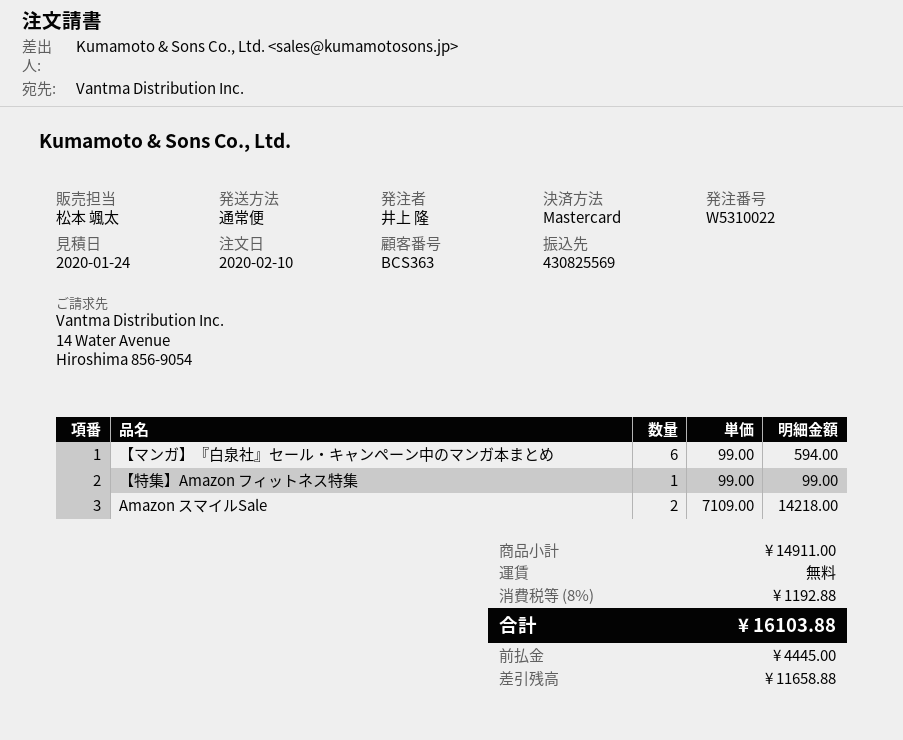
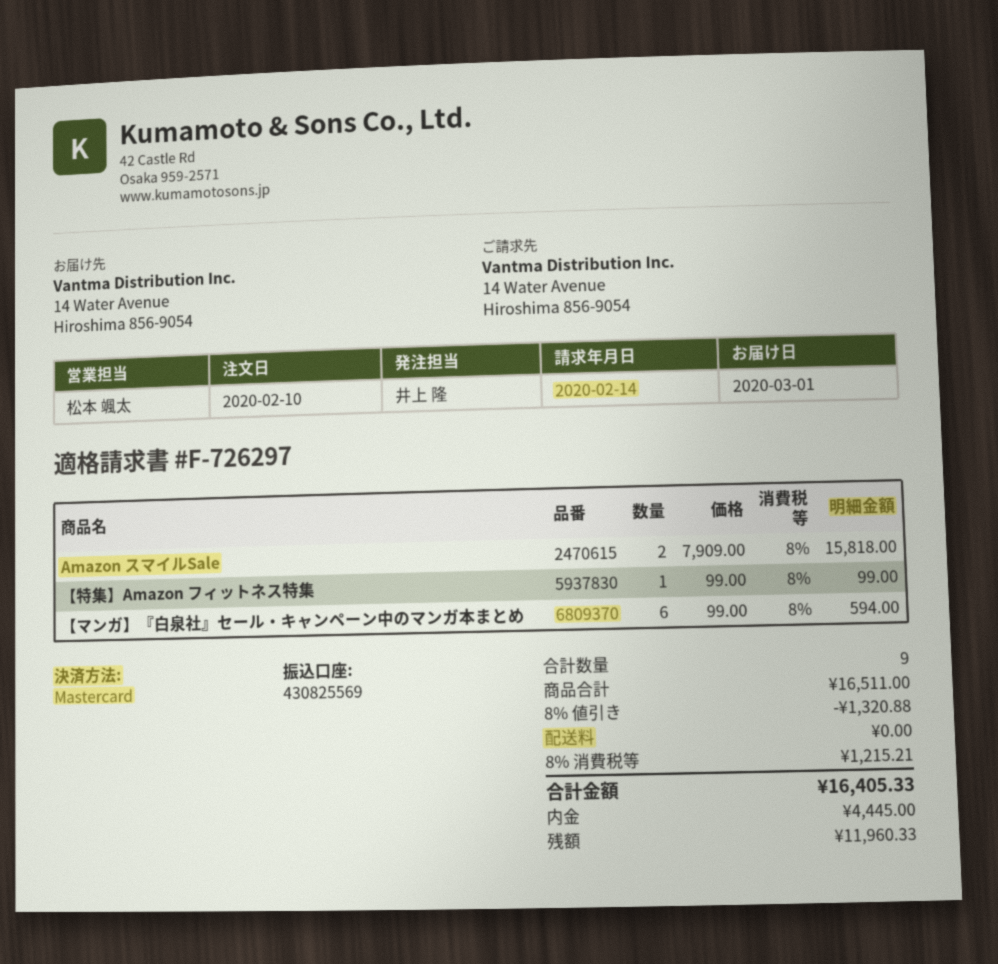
Amazon スマイルSale: 2 x 7109.00 = 14218.00 -> 2 x 7909.00 = 15818.00
subtotal: 14911.00 -> 16511.00
discount: none -> 8% = 1320.88
tax: 8% = 1192.88 -> 8% = 1215.21
total: 16103.88 -> 16405.33
balance: 11658.88 -> 11960.33

